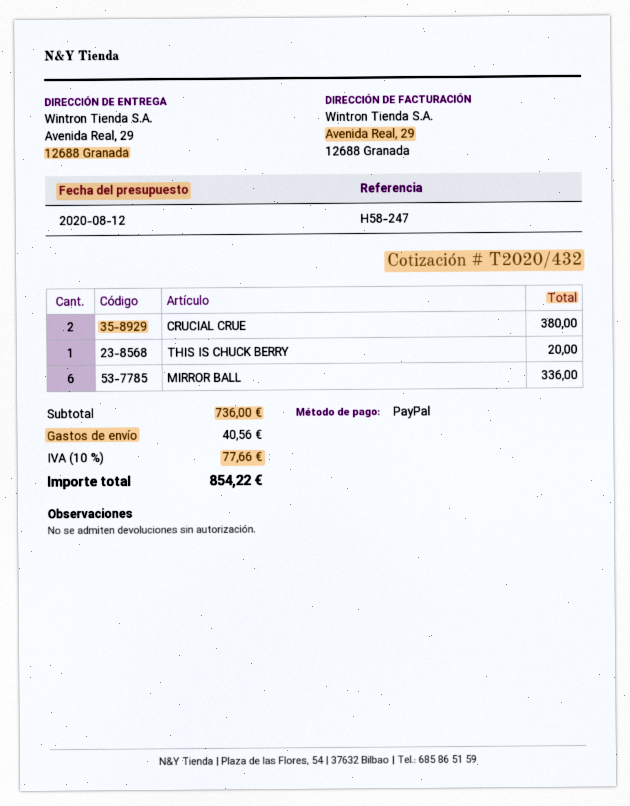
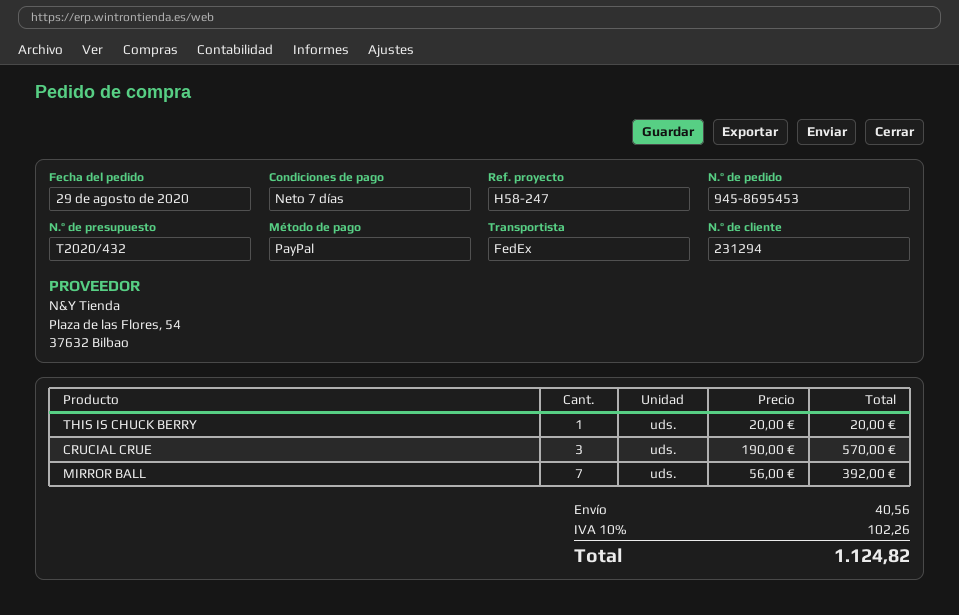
CRUCIAL CRUE: 2 for 380.00 -> 3 for 570.00
MIRROR BALL: 6 for 336.00 -> 7 for 392.00
tax: 10% = 77.66 -> 10% = 102.26
total: 854.22 -> 1124.82

